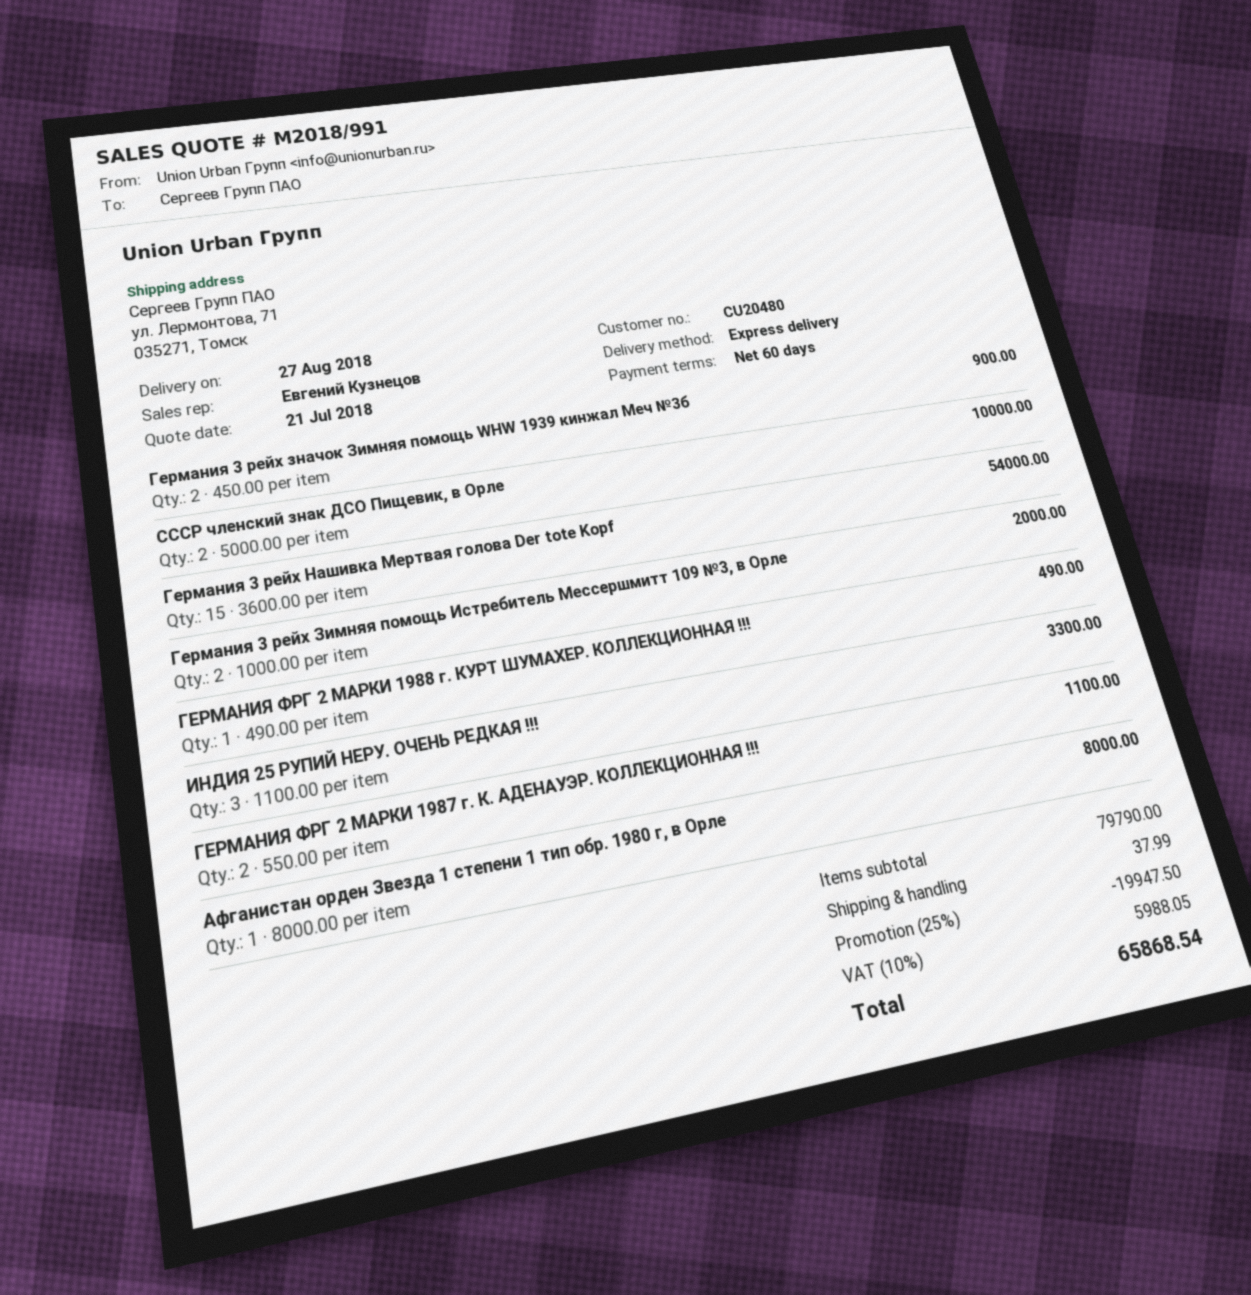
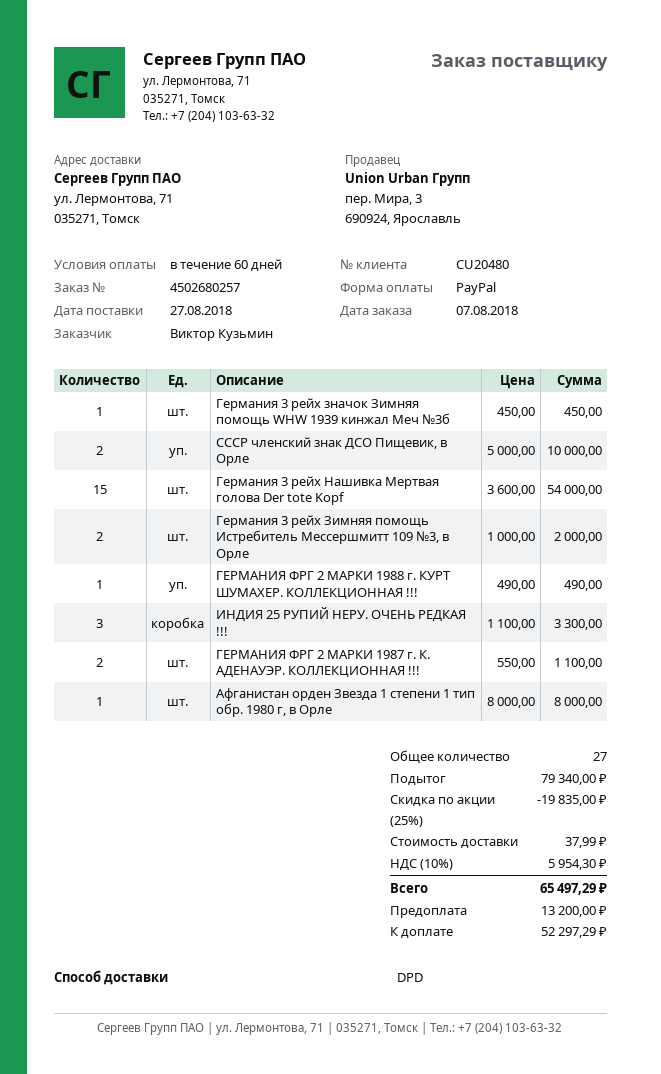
shipping method: express -> DPD
Германия 3 рейх значок Зимняя помощь WHW 1939 кинжал Меч №3б: 2 x 450.00 = 900.00 -> 1 x 450.00 = 450.00
subtotal: 79790.00 -> 79340.00
discount: 25% = 19947.50 -> 25% = 19835.00
tax: 10% = 5988.05 -> 10% = 5954.30
total: 65868.54 -> 65497.29

